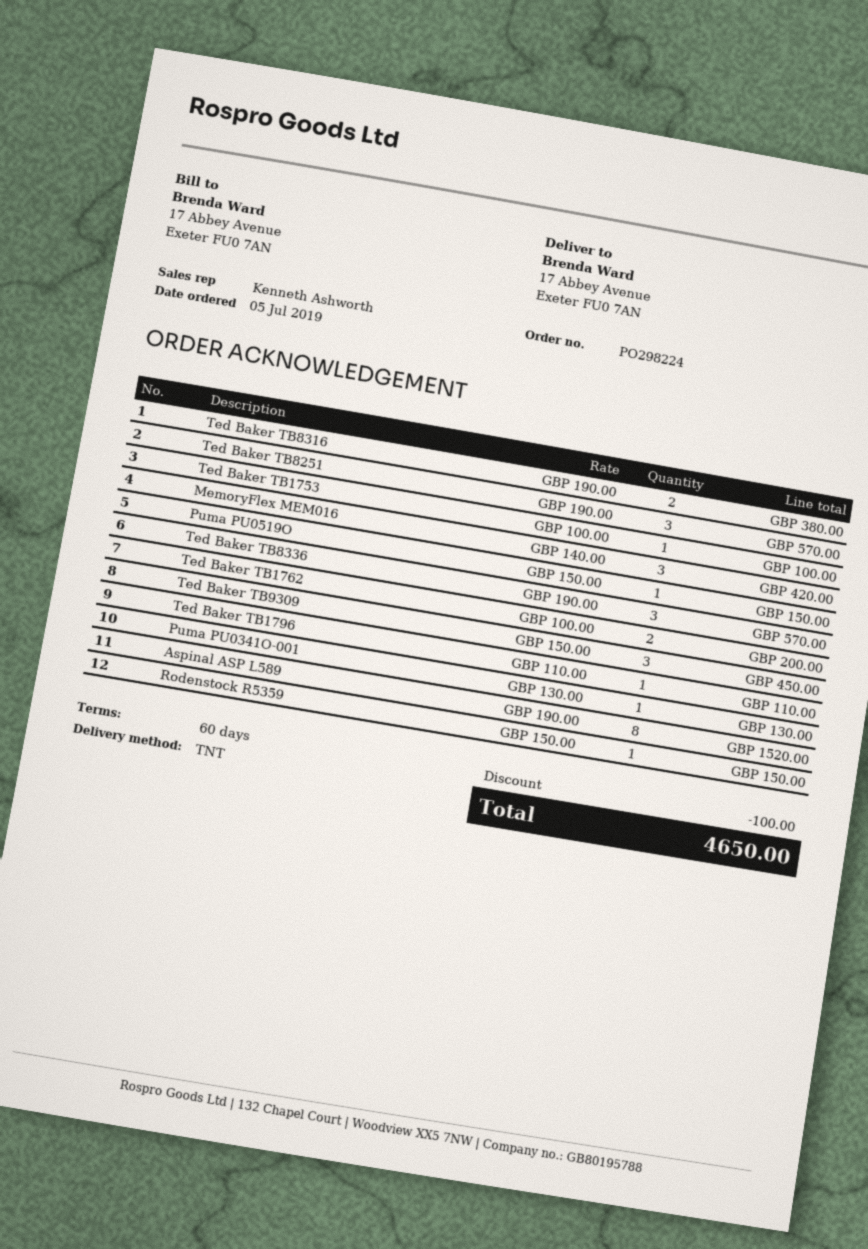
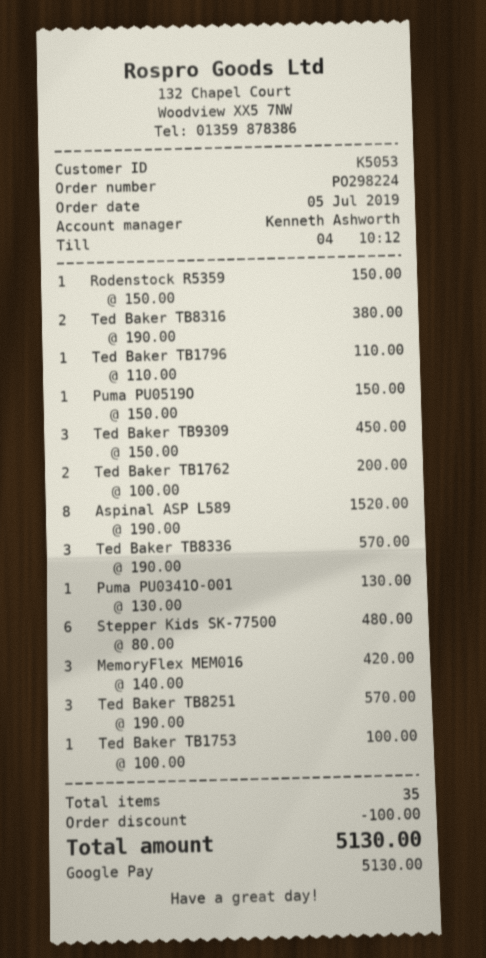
Stepper Kids SK-77500: none -> 6 x 80.00 = 480.00
total: 4650.00 -> 5130.00

